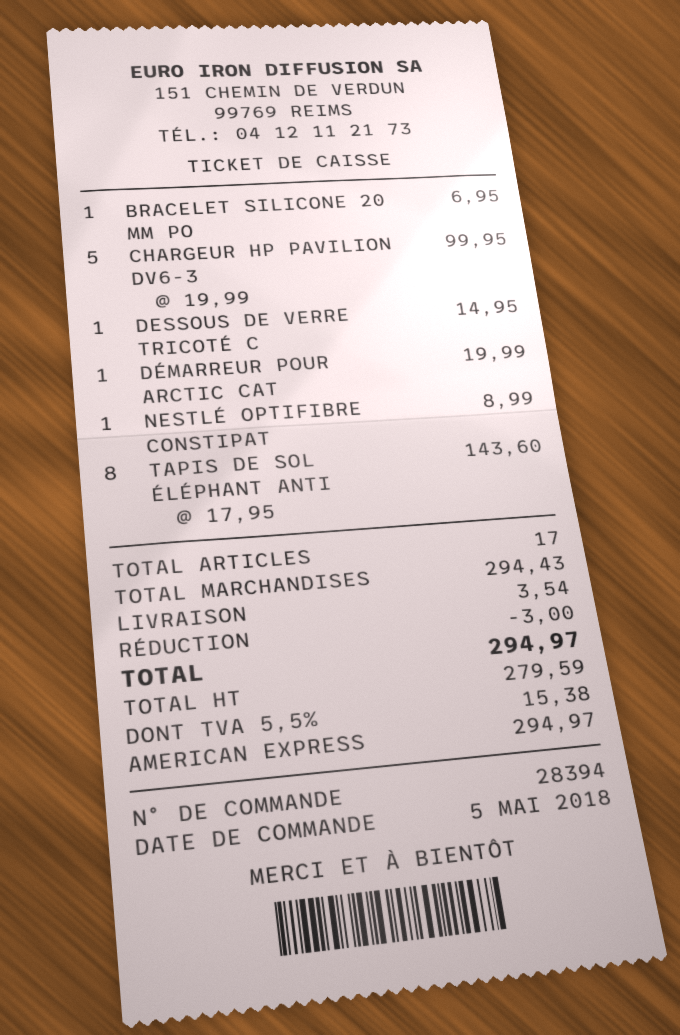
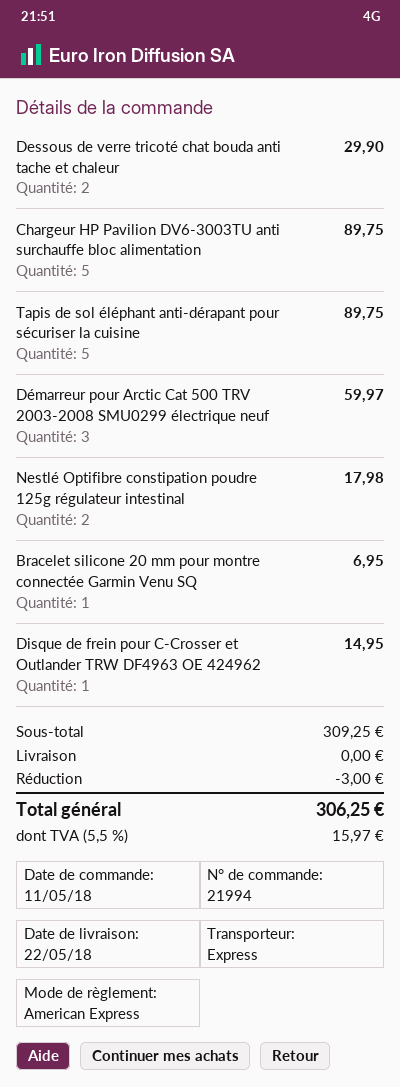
order number: 28394 -> 21994
order date: 2018-05-05 -> 2018-05-11
CHARGEUR HP PAVILION DV6-3: 5 for 99.95 -> 5 for 89.75
DESSOUS DE VERRE TRICOTÉ C: 1 for 14.95 -> 2 for 29.90
DÉMARREUR POUR ARCTIC CAT: 1 for 19.99 -> 3 for 59.97
NESTLÉ OPTIFIBRE CONSTIPAT: 1 for 8.99 -> 2 for 17.98
TAPIS DE SOL ÉLÉPHANT ANTI: 8 for 143.60 -> 5 for 89.75
Disque de frein pour C-Crosser et Outlander TRW DF4963 OE 424962: none -> 1 for 14.95
subtotal: 294.43 -> 309.25
shipping: 3.54 -> 0.00
tax: 5.5% = 15.38 -> 5.5% = 15.97
total: 294.97 -> 306.25

